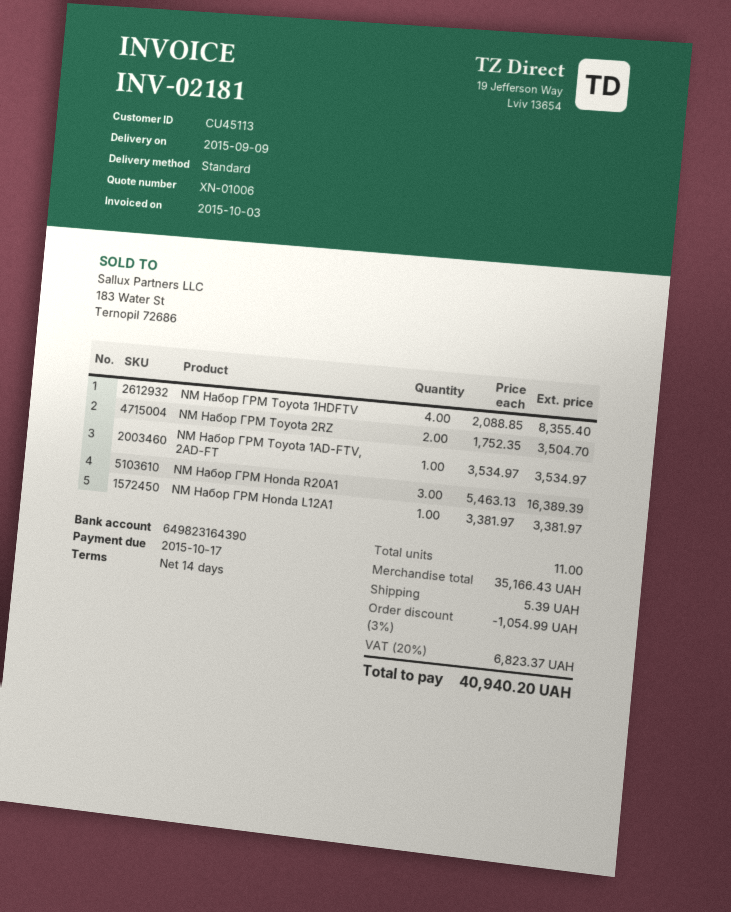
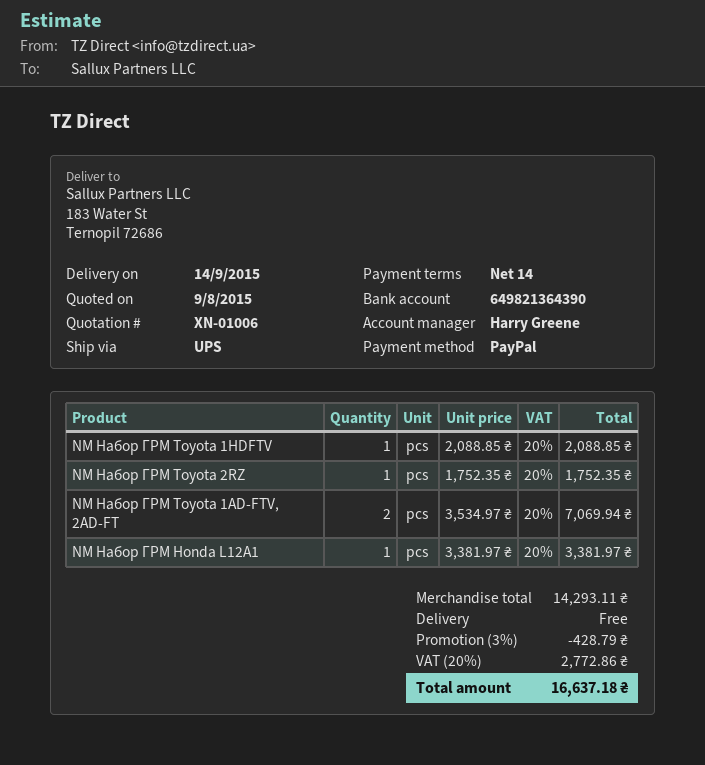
delivery date: 2015-09-09 -> 2015-09-14
bank account: 649823164390 -> 649821364390
shipping method: standard -> UPS
NM Набор ГРМ Toyota 1HDFTV: 4 x 2088.85 = 8355.40 -> 1 x 2088.85 = 2088.85
NM Набор ГРМ Toyota 2RZ: 2 x 1752.35 = 3504.70 -> 1 x 1752.35 = 1752.35
NM Набор ГРМ Toyota 1AD-FTV, 2AD-FT: 1 x 3534.97 = 3534.97 -> 2 x 3534.97 = 7069.94
NM Набор ГРМ Honda R20A1: 3 x 5463.13 = 16389.39 -> none
subtotal: 35166.43 -> 14293.11
discount: 3% = 1054.99 -> 3% = 428.79
shipping: 5.39 -> 0.00
tax: 20% = 6823.37 -> 20% = 2772.86
total: 40940.20 -> 16637.18

